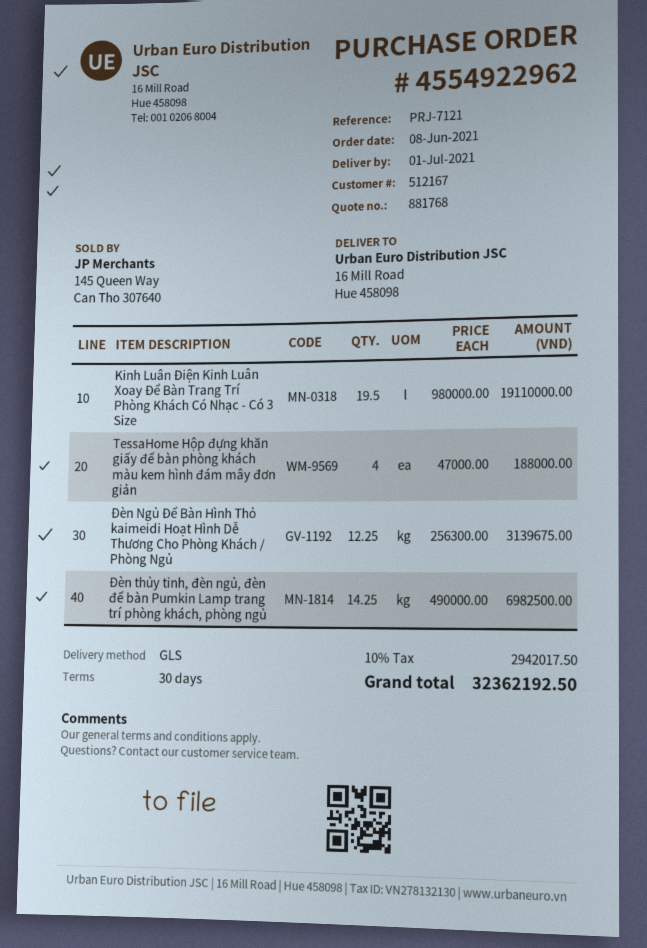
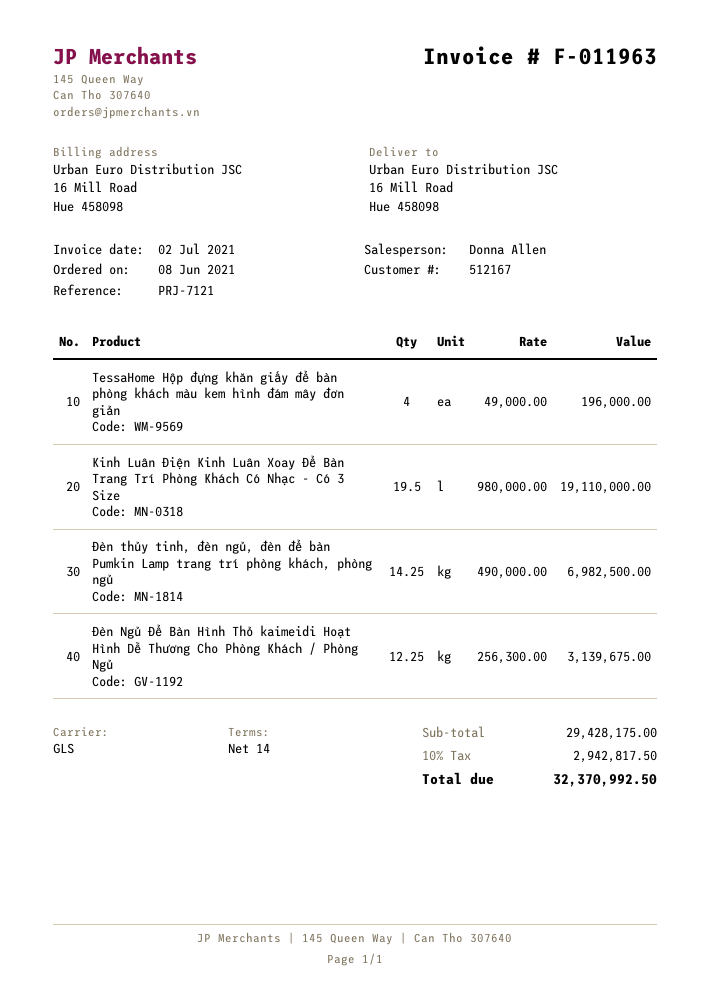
payment terms: 30 days -> 14 days
TessaHome Hộp đựng khăn giấy để bàn phòng khách màu kem hình đám mây đơn giản: 4 x 47000.00 = 188000.00 -> 4 x 49000.00 = 196000.00
tax: 10% = 2942017.50 -> 10% = 2942817.50
total: 32362192.50 -> 32370992.50

